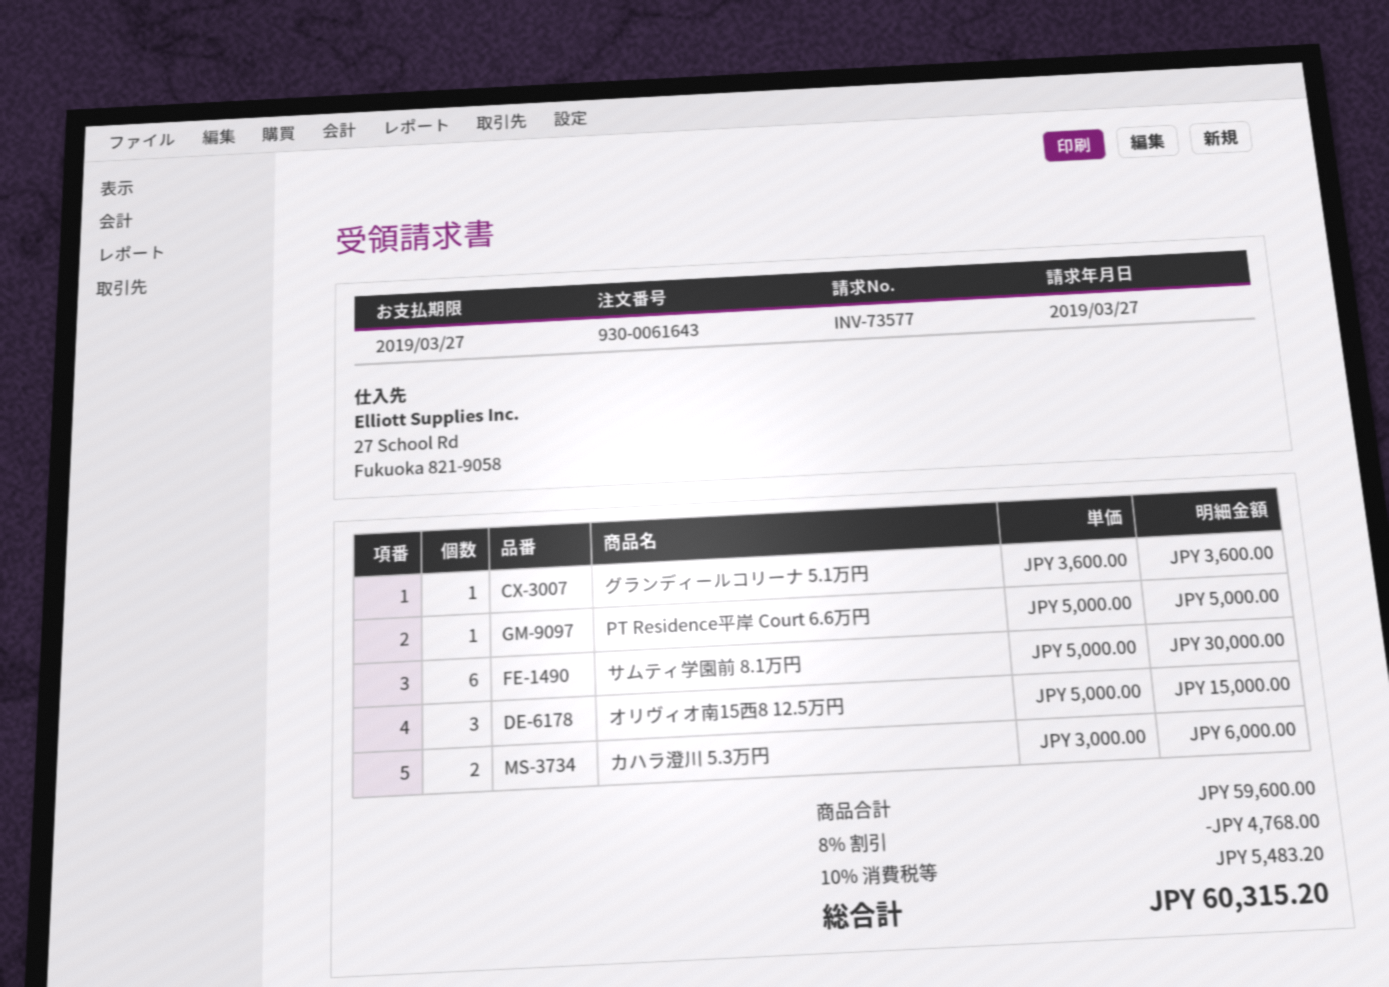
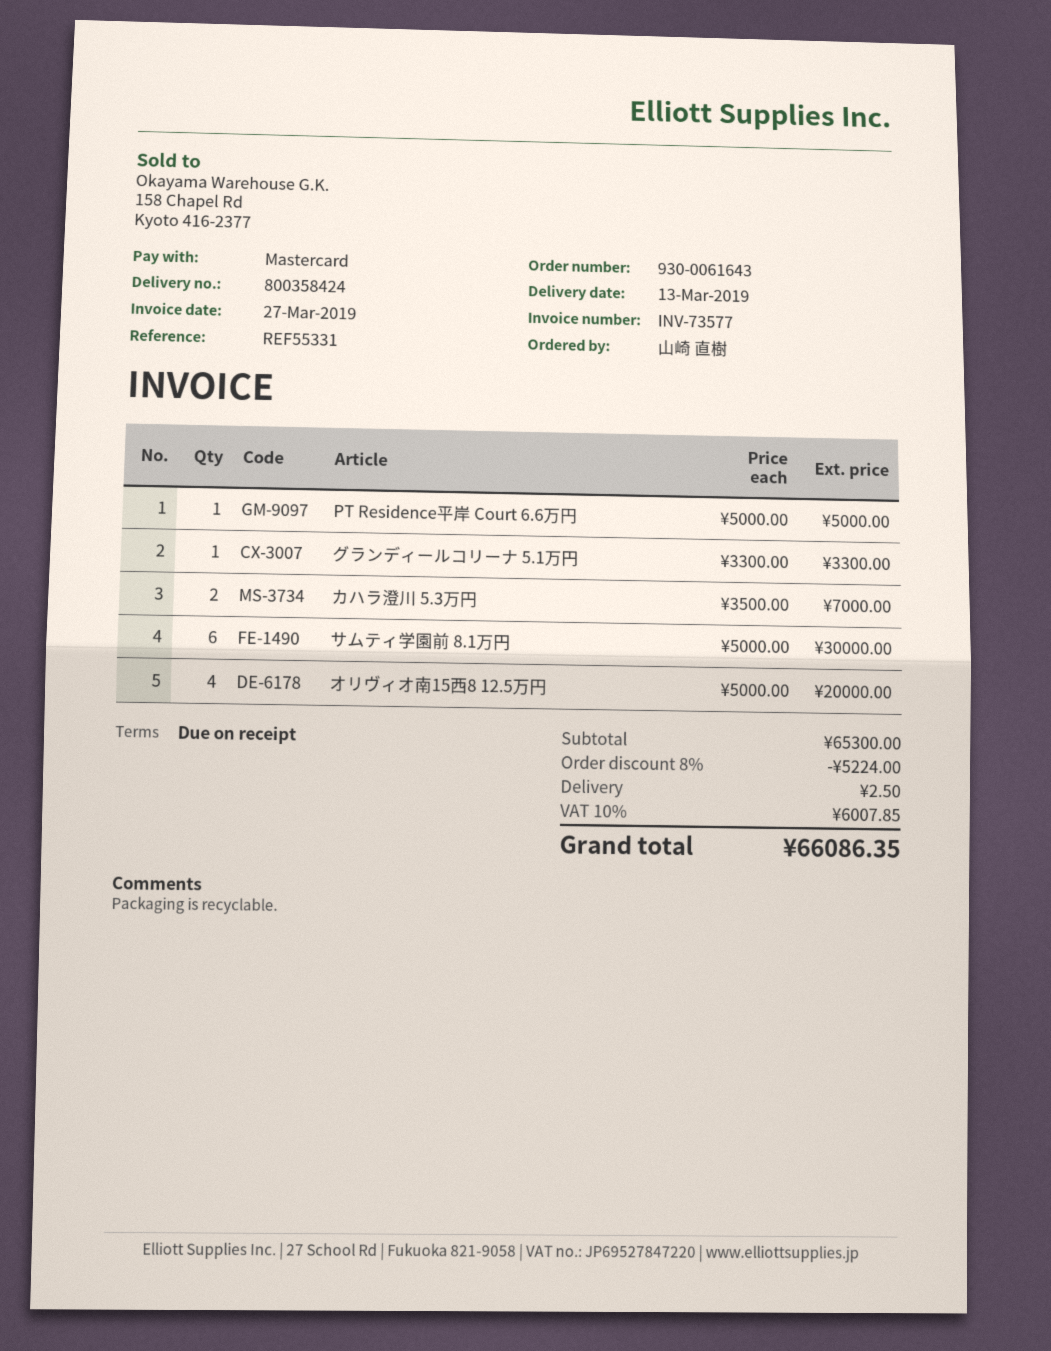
グランディールコリーナ 5.1万円: 1 x 3600.00 = 3600.00 -> 1 x 3300.00 = 3300.00
オリヴィオ南15西8 12.5万円: 3 x 5000.00 = 15000.00 -> 4 x 5000.00 = 20000.00
カハラ澄川 5.3万円: 2 x 3000.00 = 6000.00 -> 2 x 3500.00 = 7000.00
subtotal: 59600.00 -> 65300.00
discount: 8% = 4768.00 -> 8% = 5224.00
shipping: none -> 2.50
tax: 10% = 5483.20 -> 10% = 6007.85
total: 60315.20 -> 66086.35

